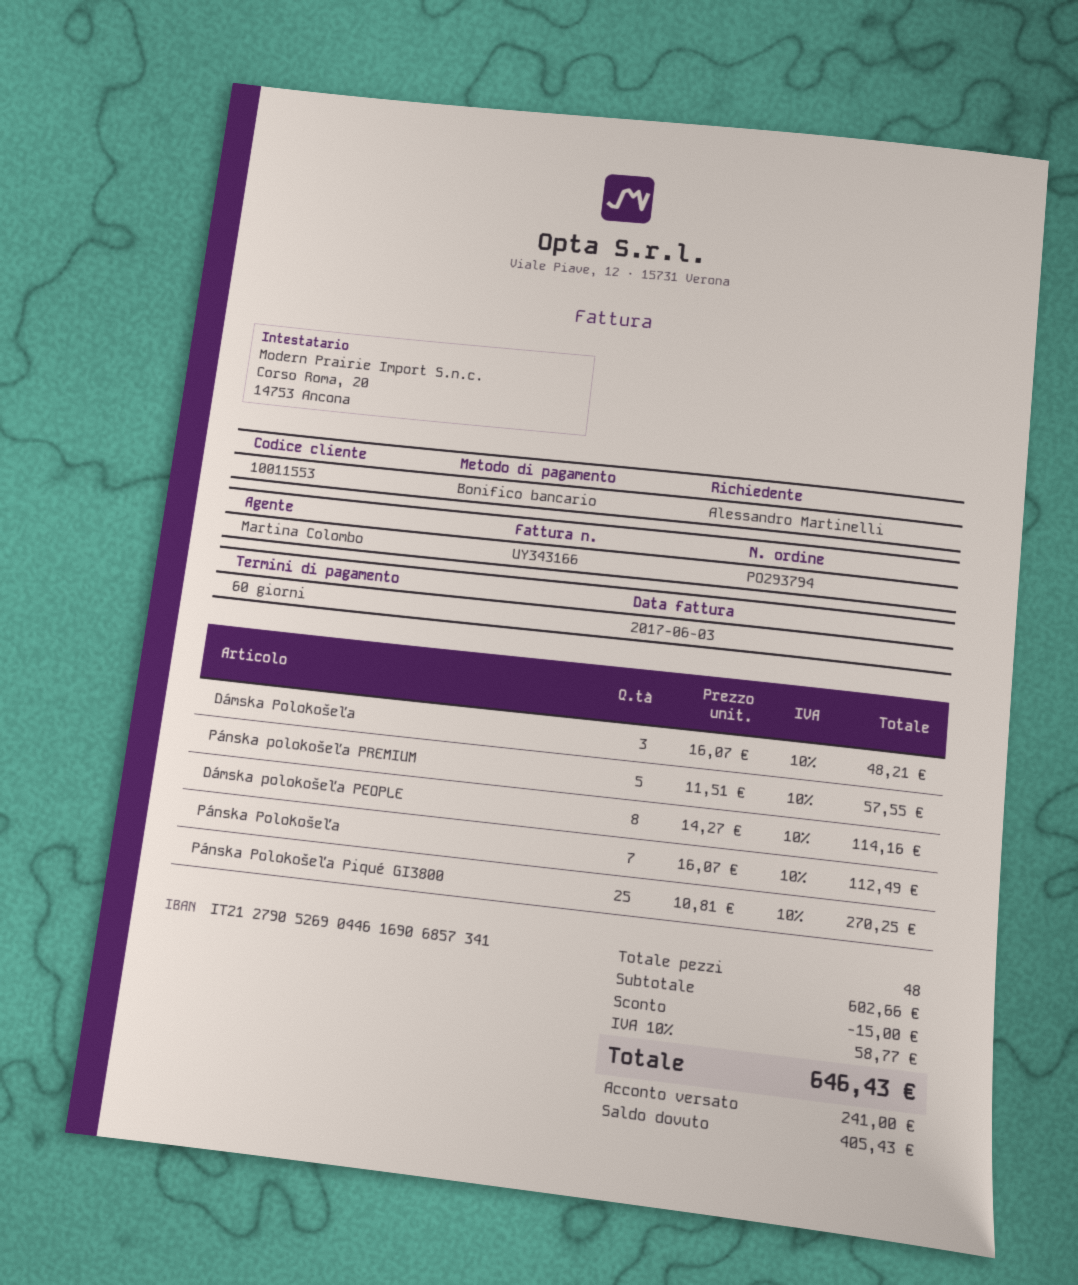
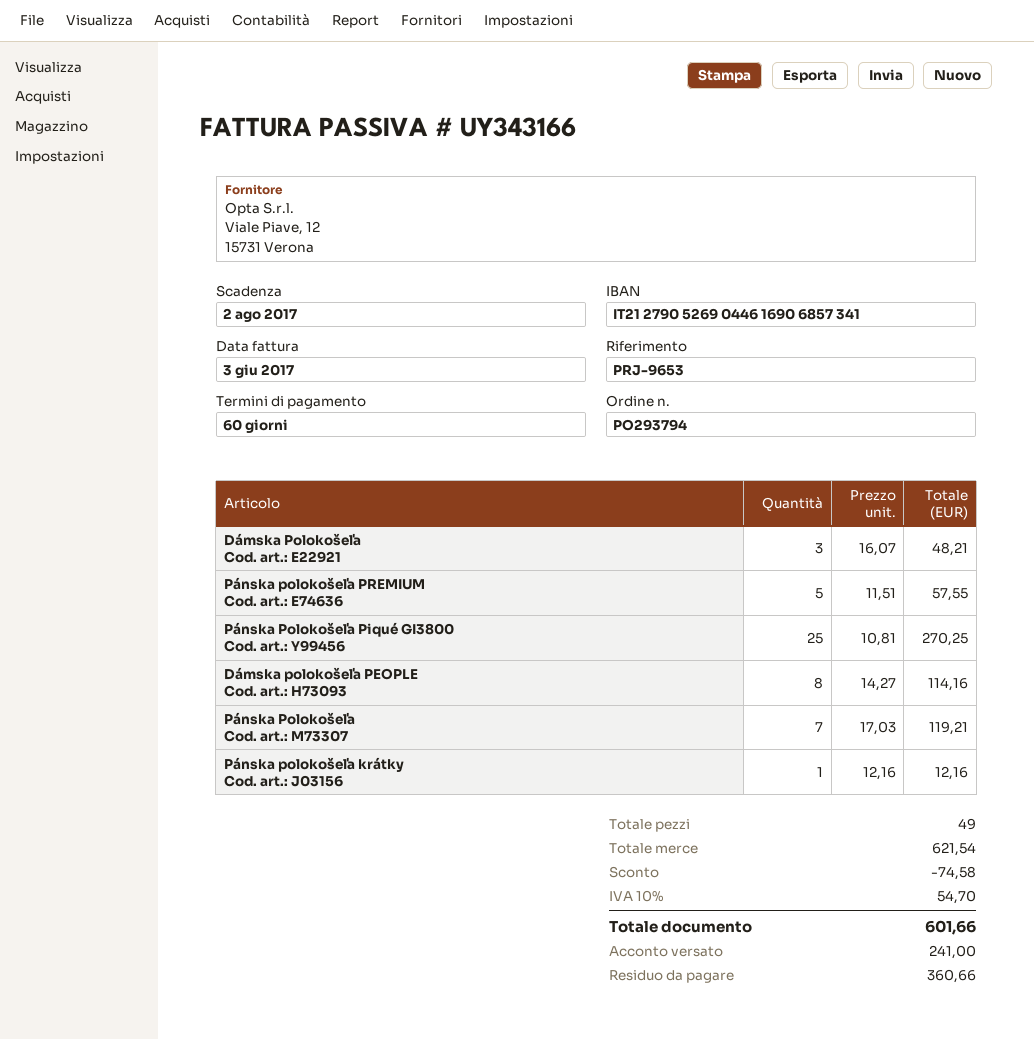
Pánska Polokošeľa: 7 x 16.07 = 112.49 -> 7 x 17.03 = 119.21
Pánska polokošeľa krátky: none -> 1 x 12.16 = 12.16
total quantity: 48 -> 49
subtotal: 602.66 -> 621.54
discount: 15.00 -> 74.58
tax: 10% = 58.77 -> 10% = 54.70
total: 646.43 -> 601.66
balance: 405.43 -> 360.66

